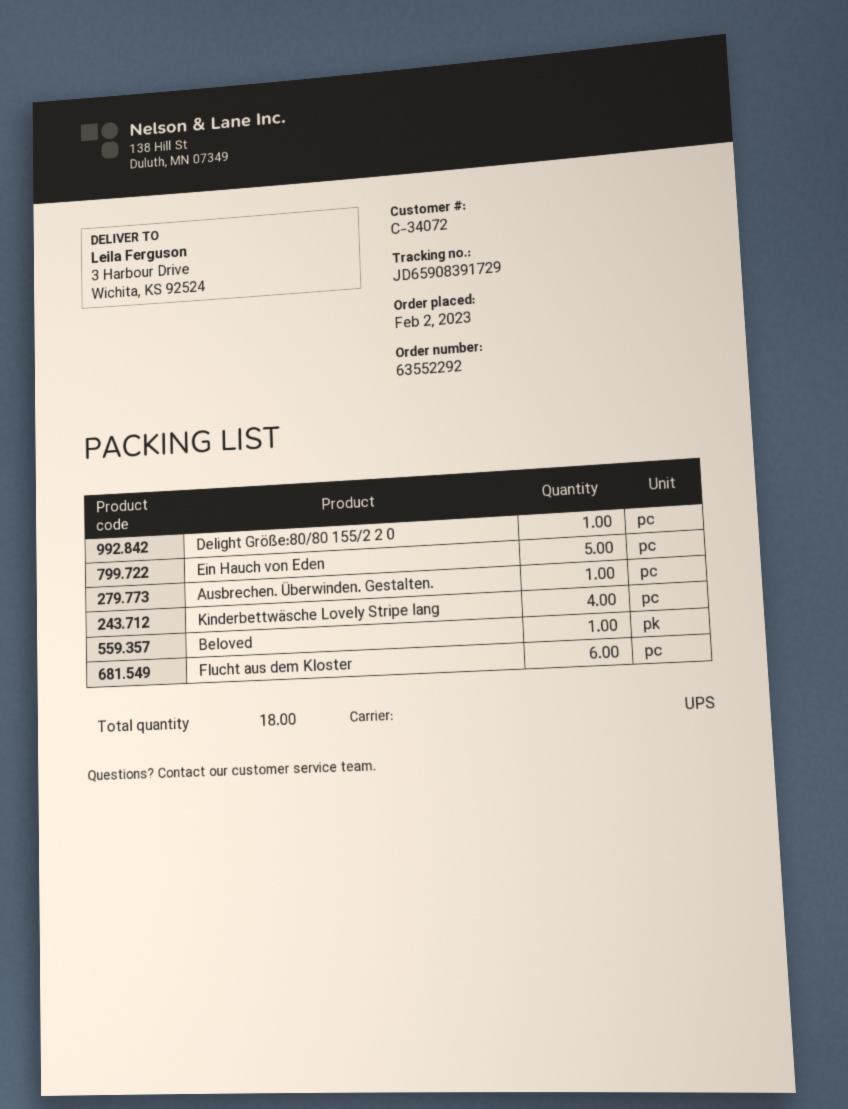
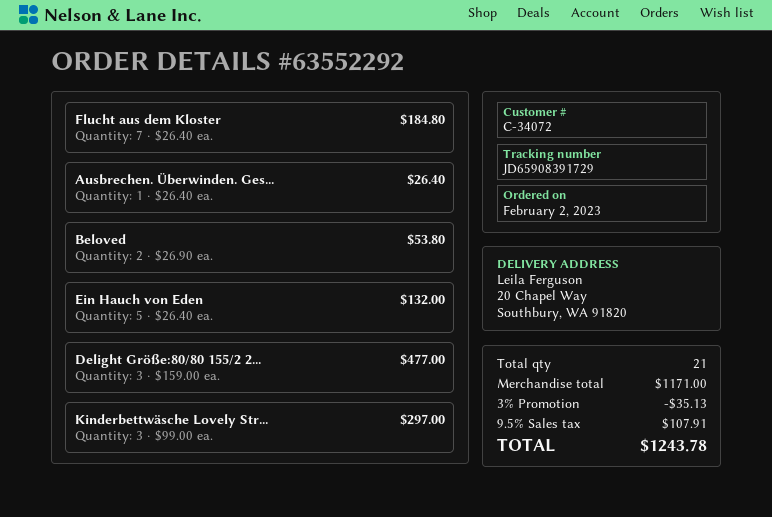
ship to: 3 Harbour Drive, Wichita, KS 92524 -> 20 Chapel Way, Southbury, WA 91820
Delight Größe:80/80 155/2 2 0: 1 -> 3
Kinderbettwäsche Lovely Stripe lang: 4 -> 3
Beloved: 1 -> 2
Flucht aus dem Kloster: 6 -> 7
total quantity: 18 -> 21

